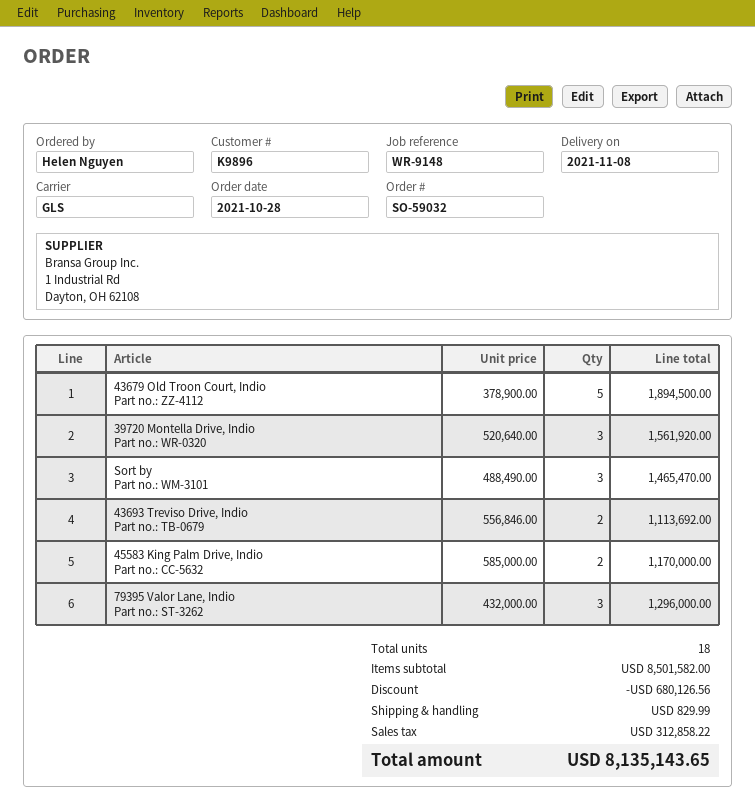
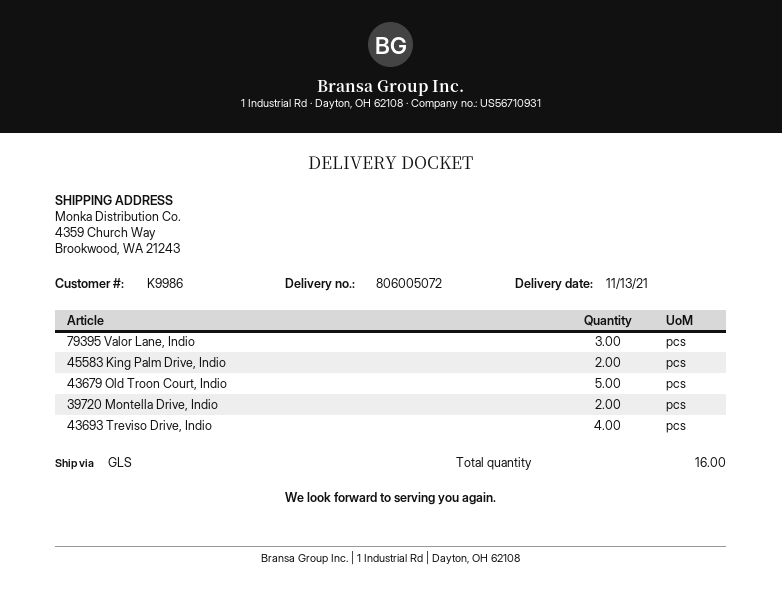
delivery date: 2021-11-08 -> 2021-11-13
customer number: K9896 -> K9986
39720 Montella Drive, Indio: 3 -> 2
Sort by: 3 -> none
43693 Treviso Drive, Indio: 2 -> 4
total quantity: 18 -> 16

